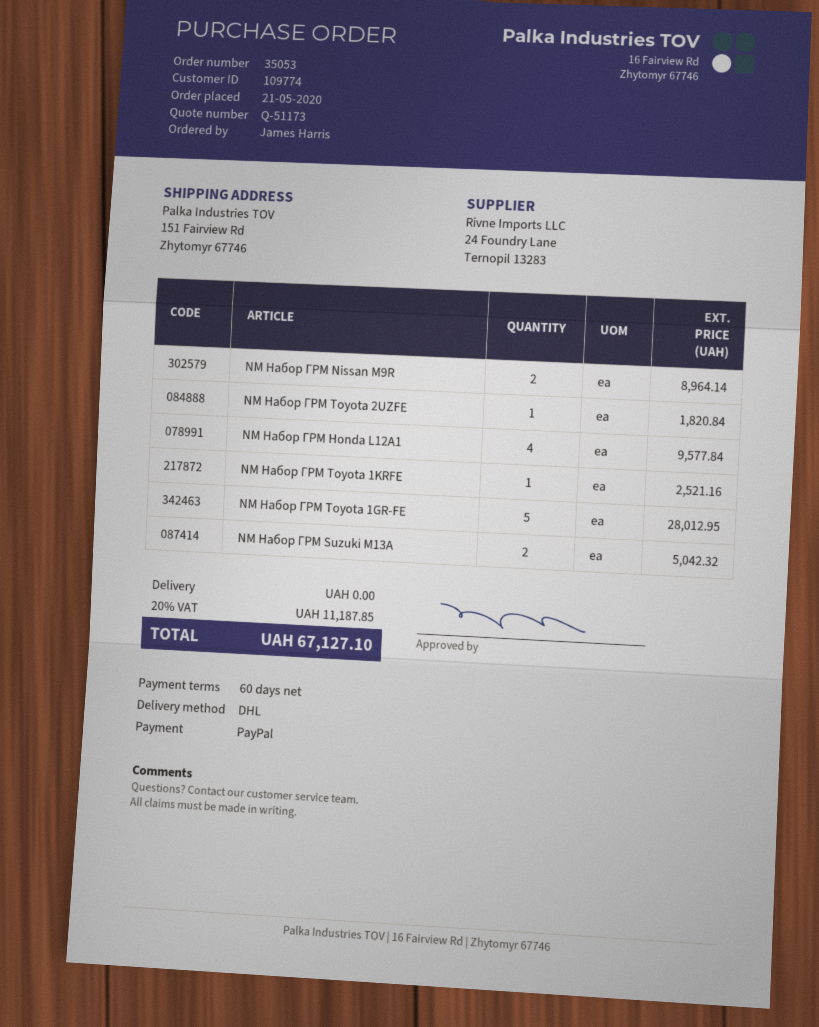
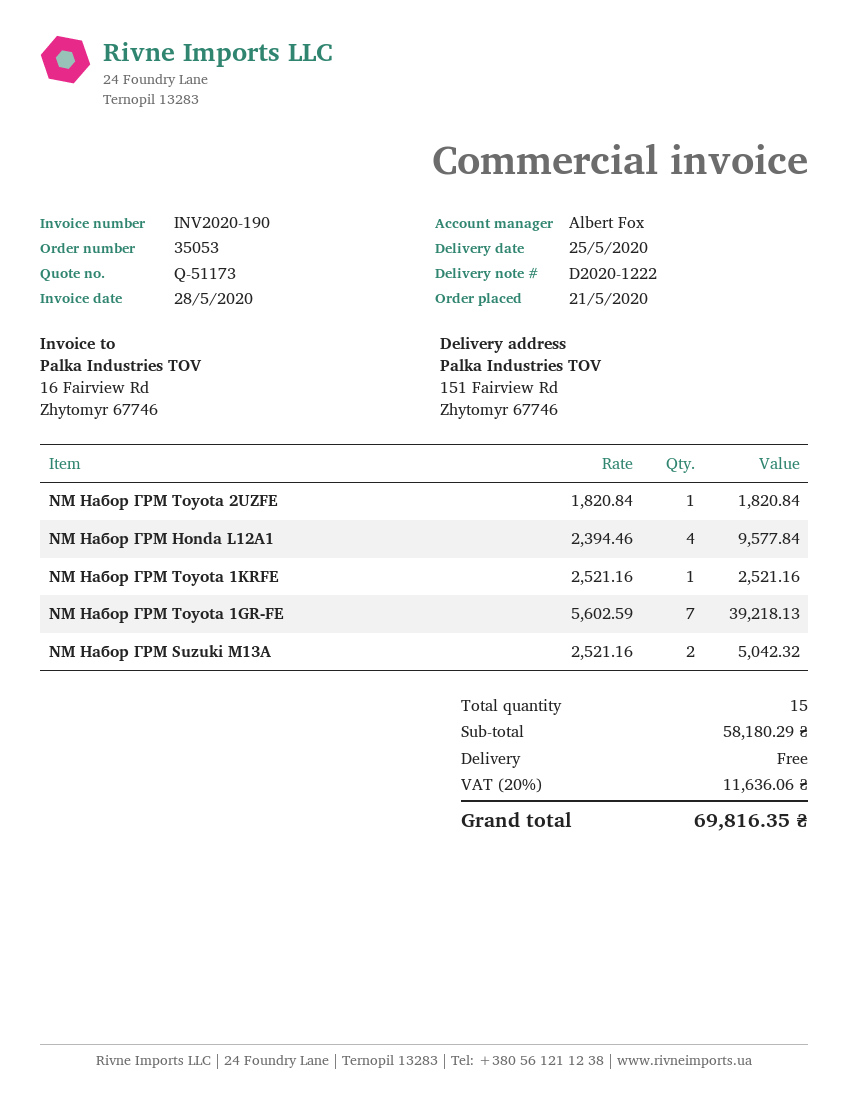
NM Набор ГРМ Nissan M9R: 2 for 8964.14 -> none
NM Набор ГРМ Toyota 1GR-FE: 5 for 28012.95 -> 7 for 39218.13
tax: 20% = 11187.85 -> 20% = 11636.06
total: 67127.10 -> 69816.35

